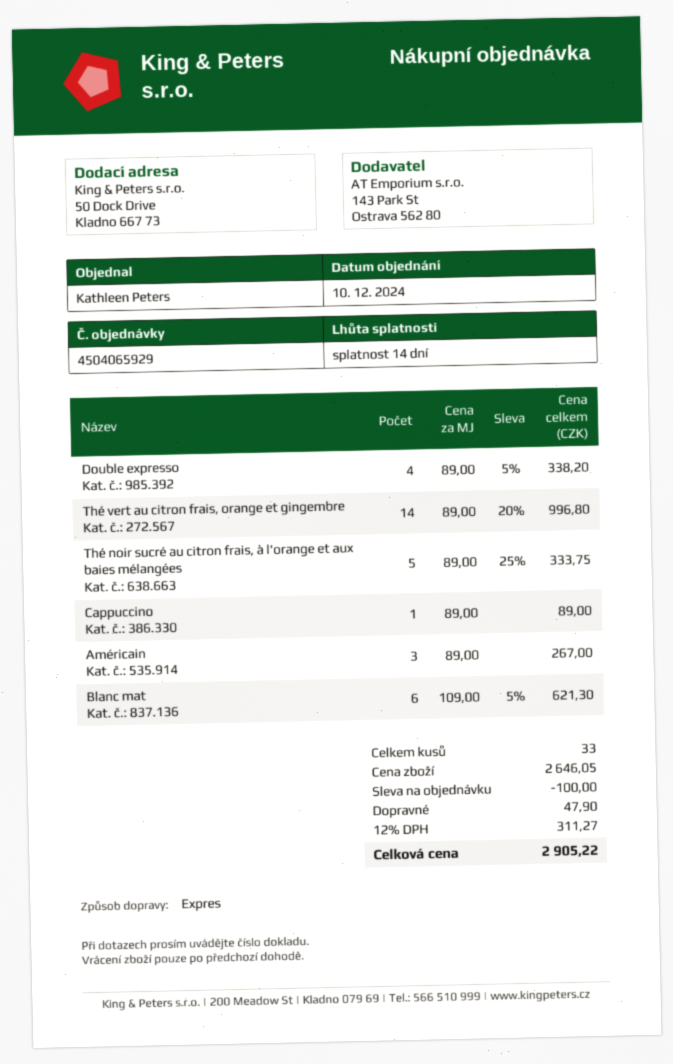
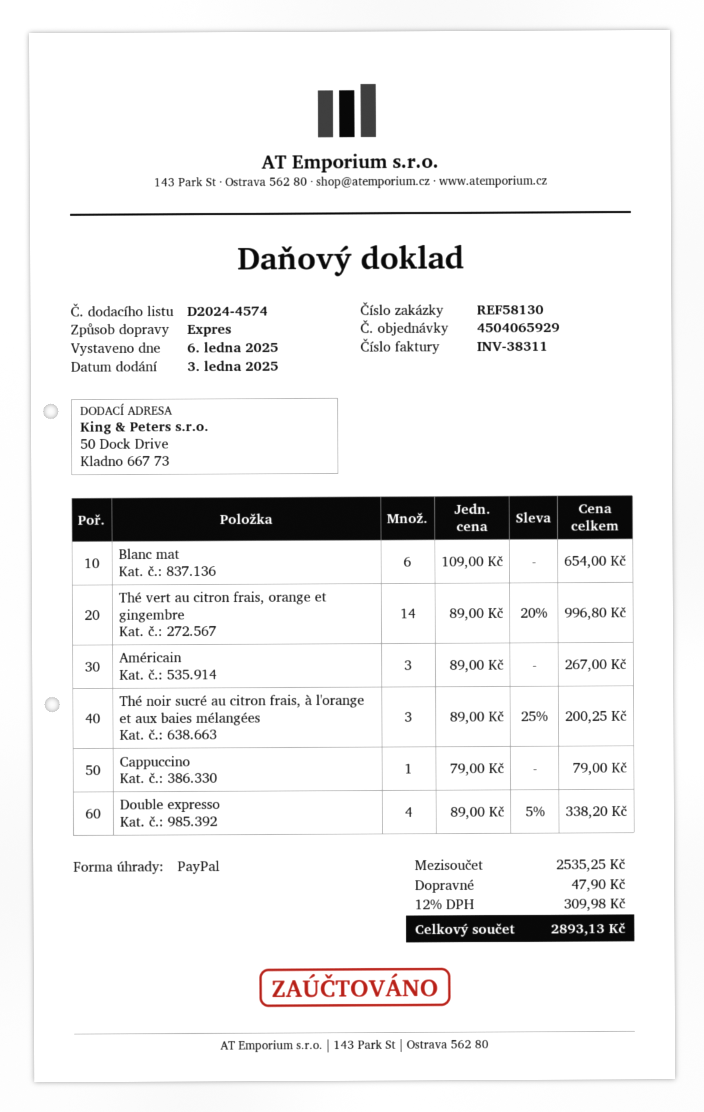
Thé noir sucré au citron frais, à l'orange et aux baies mélangées: 5 x 89.00 - 25% = 333.75 -> 3 x 89.00 - 25% = 200.25
Cappuccino: 1 x 89.00 = 89.00 -> 1 x 79.00 = 79.00
Blanc mat: 6 x 109.00 - 5% = 621.30 -> 6 x 109.00 = 654.00
subtotal: 2646.05 -> 2535.25
discount: 100.00 -> none
tax: 12% = 311.27 -> 12% = 309.98
total: 2905.22 -> 2893.13

